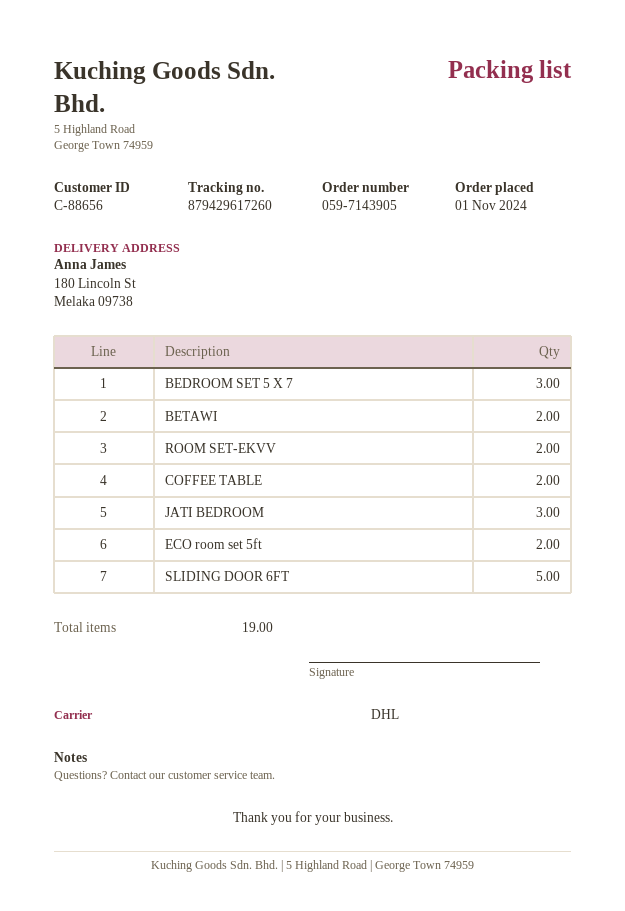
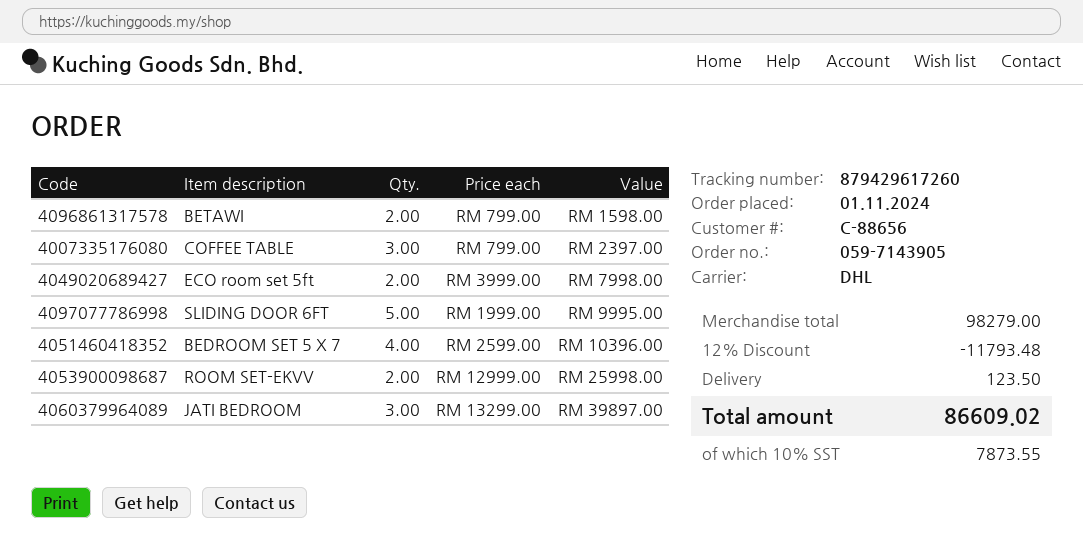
BEDROOM SET 5 X 7: 3 -> 4
COFFEE TABLE: 2 -> 3

